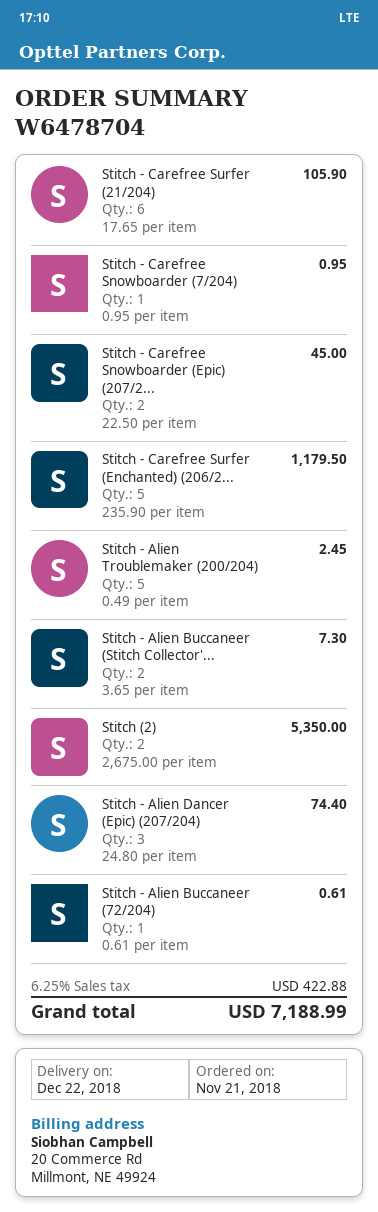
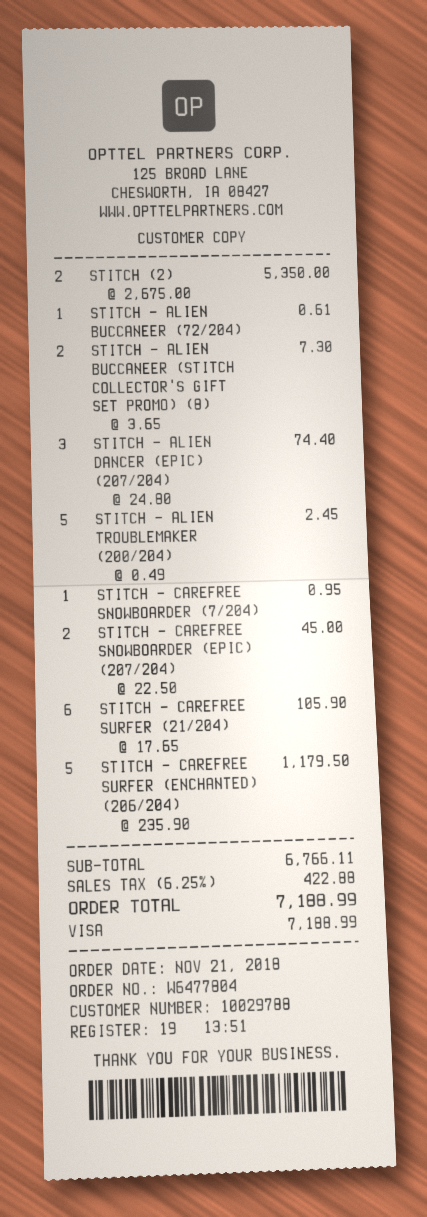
order number: W6478704 -> W6477804

